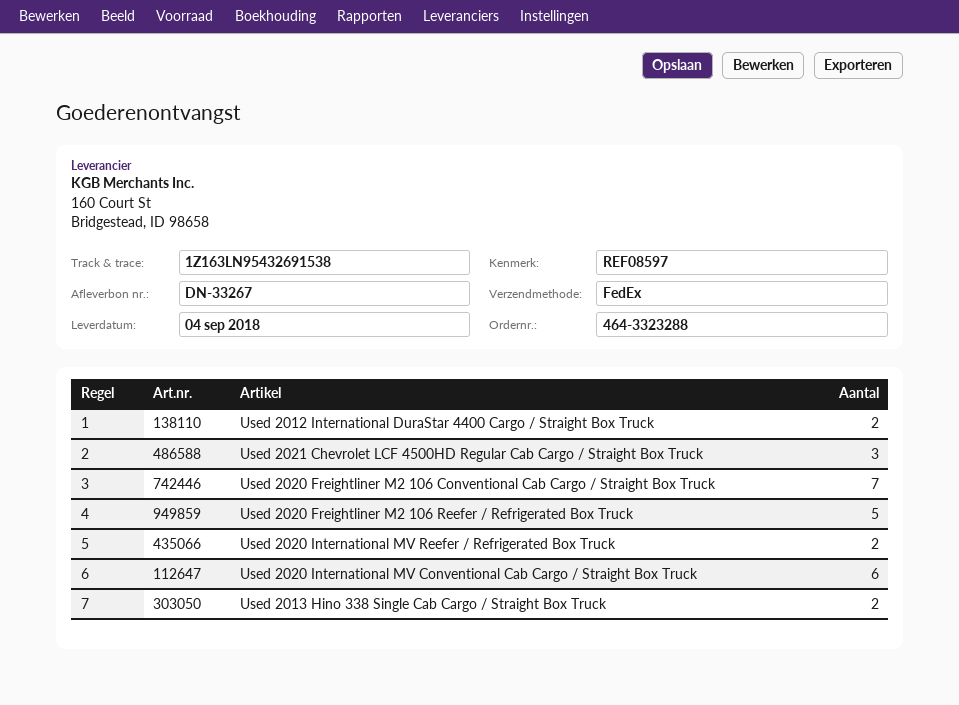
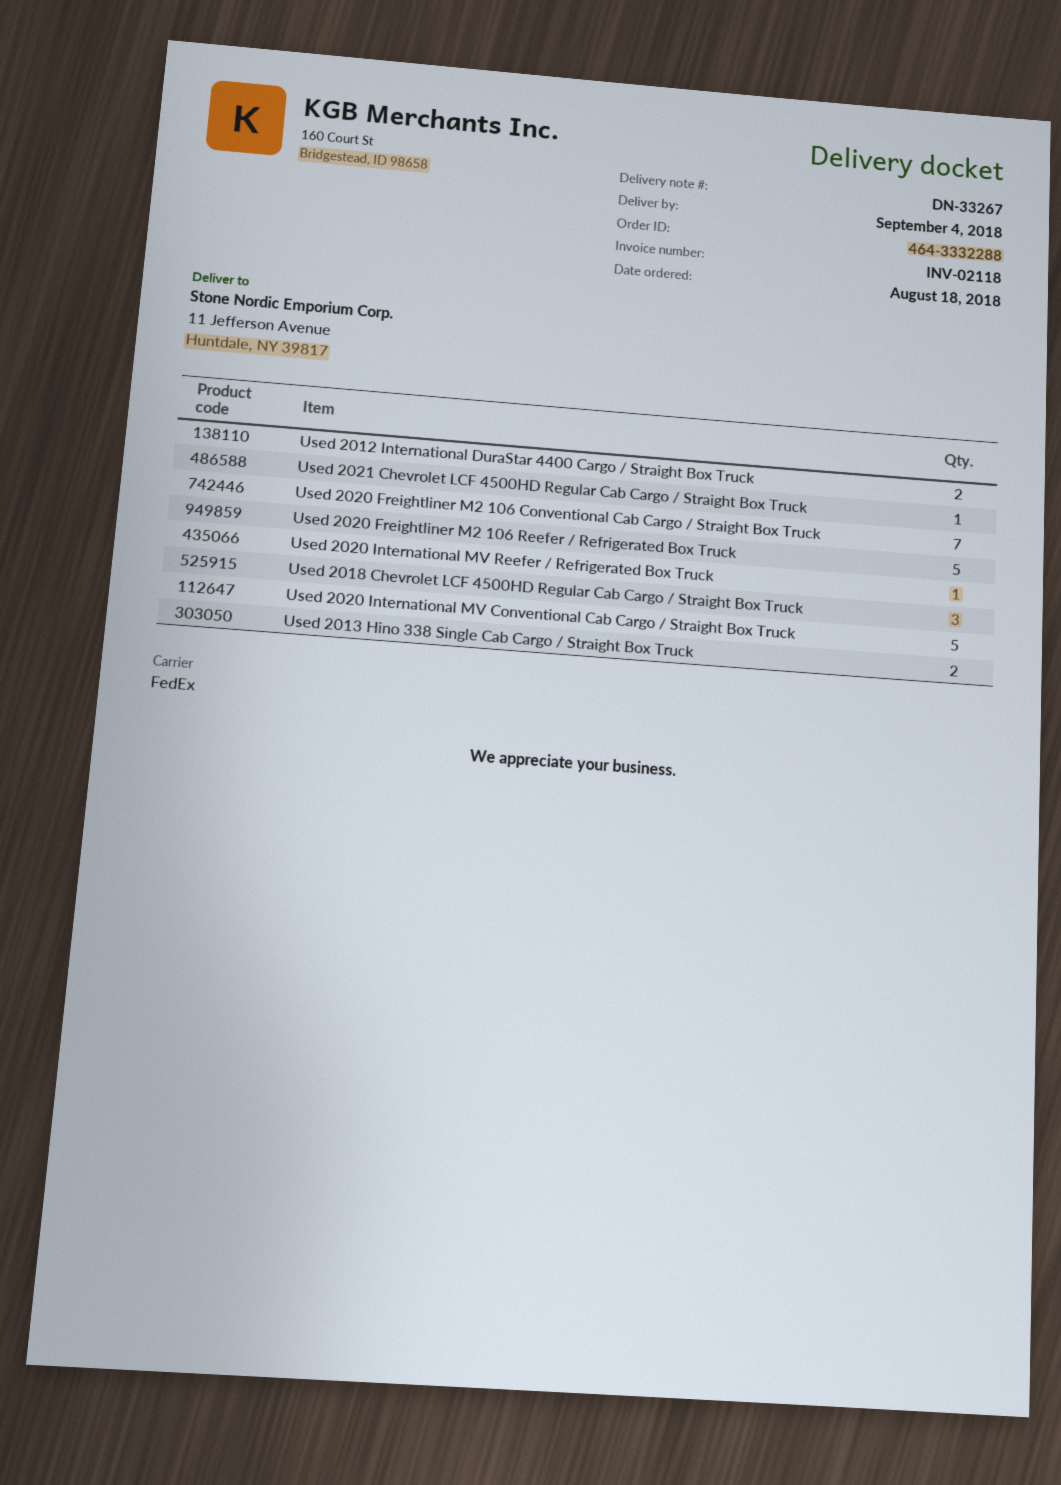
order number: 464-3323288 -> 464-3332288
Used 2021 Chevrolet LCF 4500HD Regular Cab Cargo / Straight Box Truck: 3 -> 1
Used 2020 International MV Reefer / Refrigerated Box Truck: 2 -> 1
Used 2020 International MV Conventional Cab Cargo / Straight Box Truck: 6 -> 5
Used 2018 Chevrolet LCF 4500HD Regular Cab Cargo / Straight Box Truck: none -> 3

